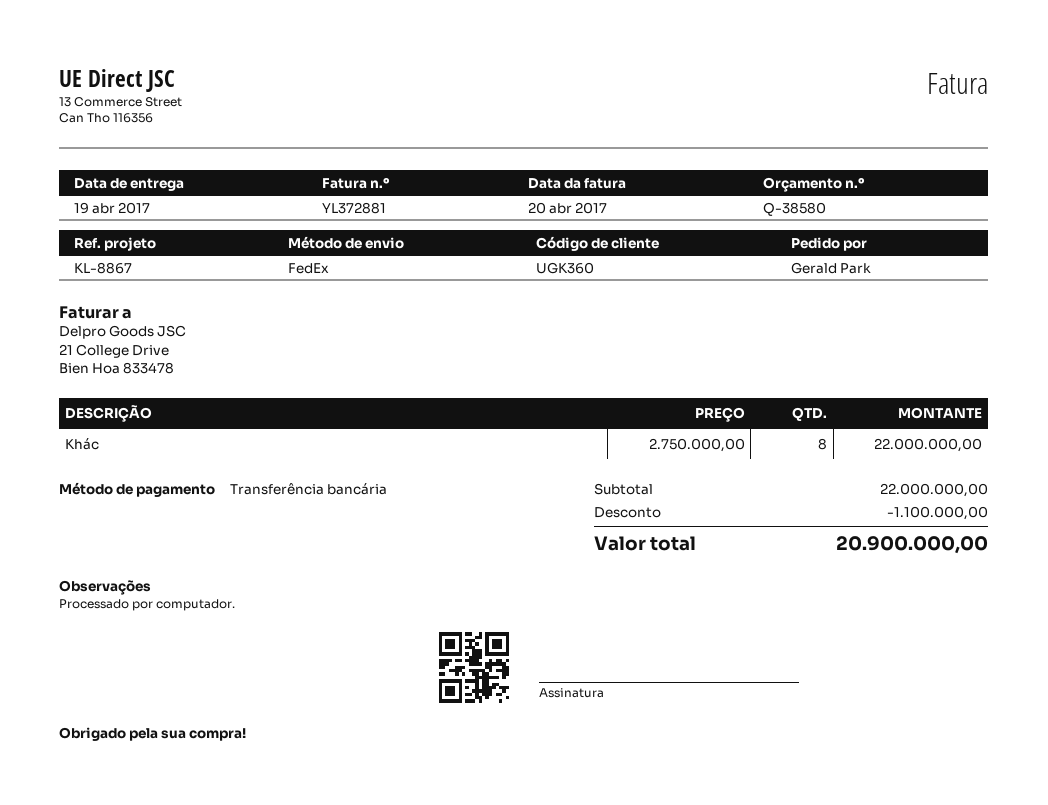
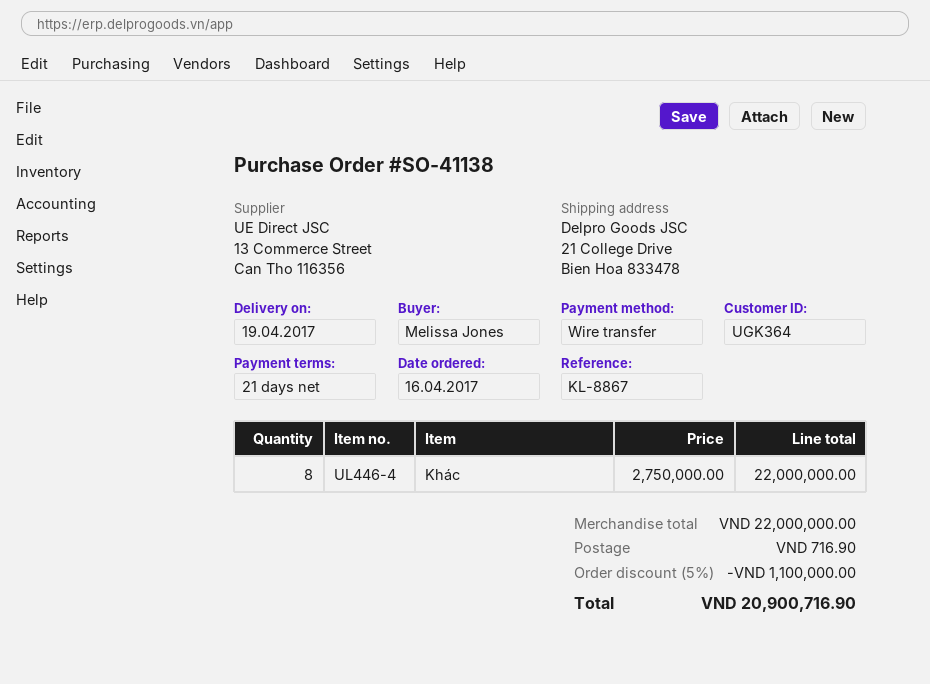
customer number: UGK360 -> UGK364
ordered by: Gerald Park -> Melissa Jones
shipping: none -> 716.90
total: 20900000.00 -> 20900716.90

